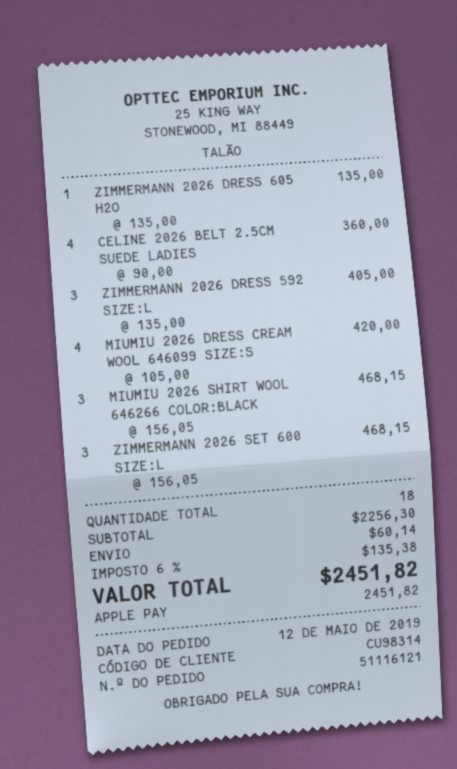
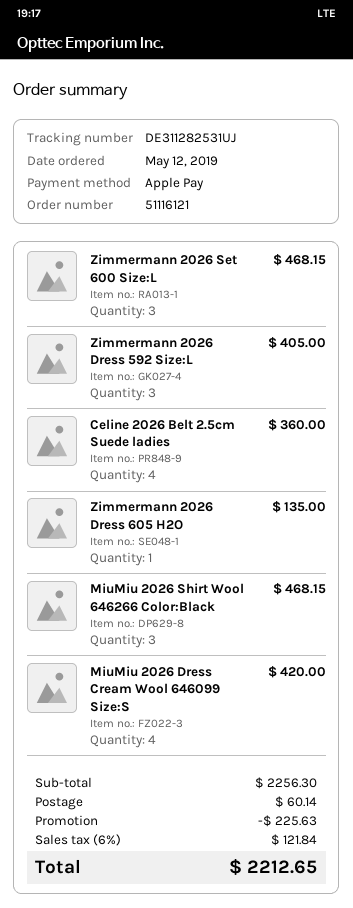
discount: none -> 225.63
tax: 6% = 135.38 -> 6% = 121.84
total: 2451.82 -> 2212.65

